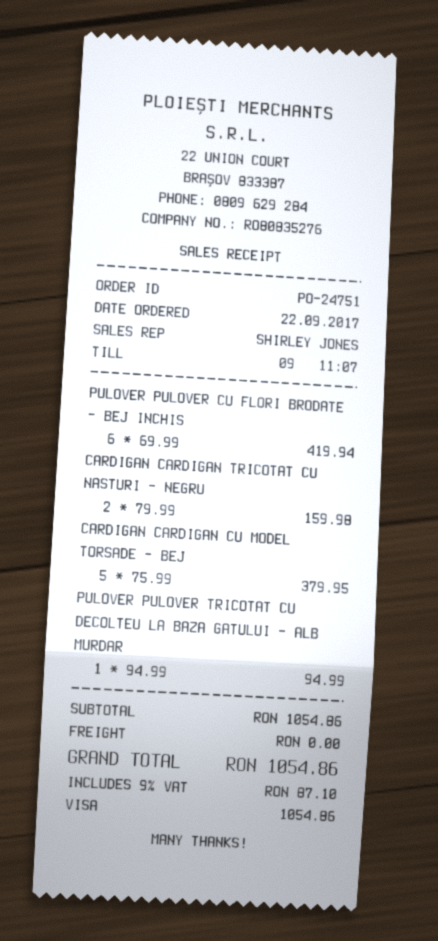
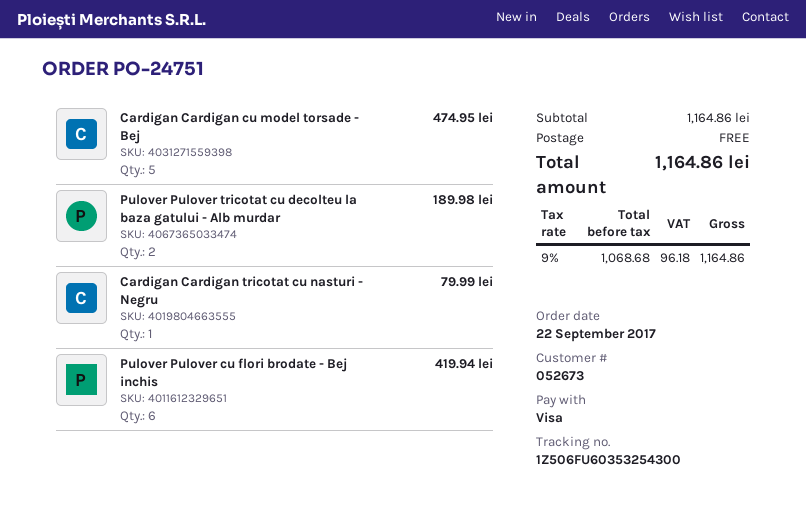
CARDIGAN CARDIGAN TRICOTAT CU NASTURI - NEGRU: 2 for 159.98 -> 1 for 79.99
CARDIGAN CARDIGAN CU MODEL TORSADE - BEJ: 5 for 379.95 -> 5 for 474.95
PULOVER PULOVER TRICOTAT CU DECOLTEU LA BAZA GATULUI - ALB MURDAR: 1 for 94.99 -> 2 for 189.98
subtotal: 1054.86 -> 1164.86
tax: 9% = 87.10 -> 9% = 96.18
total: 1054.86 -> 1164.86

